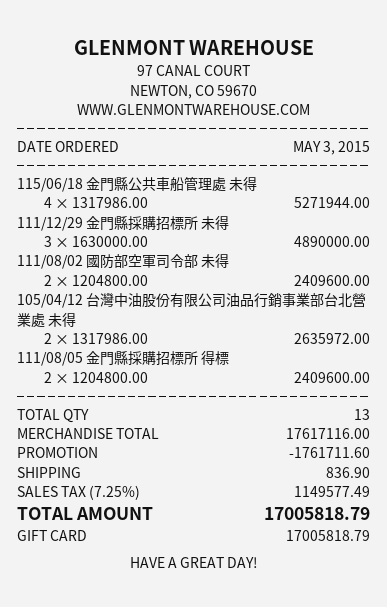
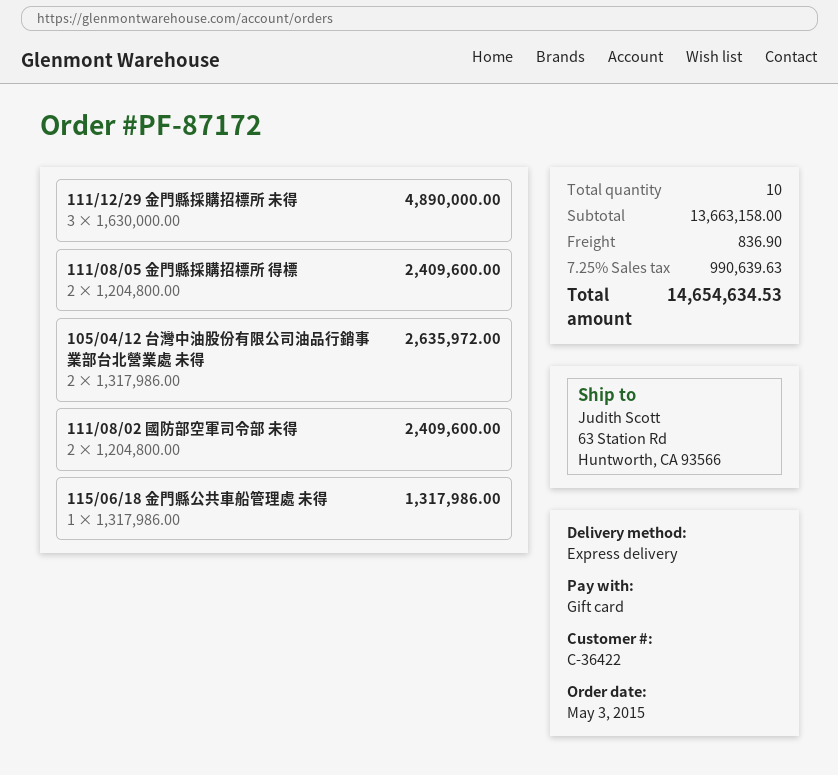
115/06/18 金門縣公共車船管理處 未得: 4 x 1317986.00 = 5271944.00 -> 1 x 1317986.00 = 1317986.00
total quantity: 13 -> 10
subtotal: 17617116.00 -> 13663158.00
discount: 1761711.60 -> none
tax: 7.25% = 1149577.49 -> 7.25% = 990639.63
total: 17005818.79 -> 14654634.53

